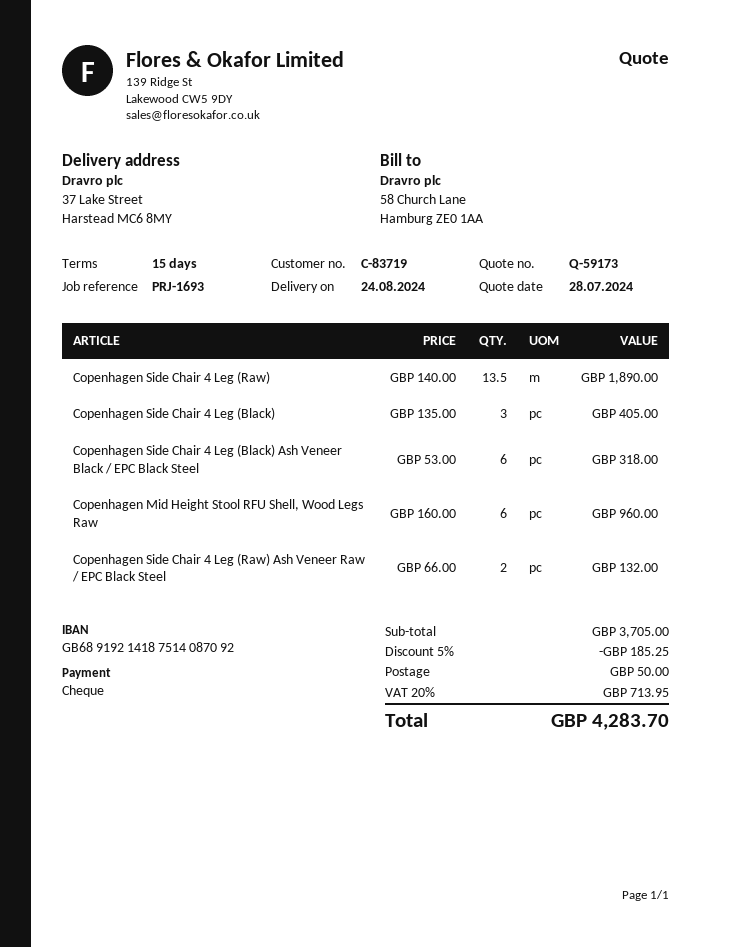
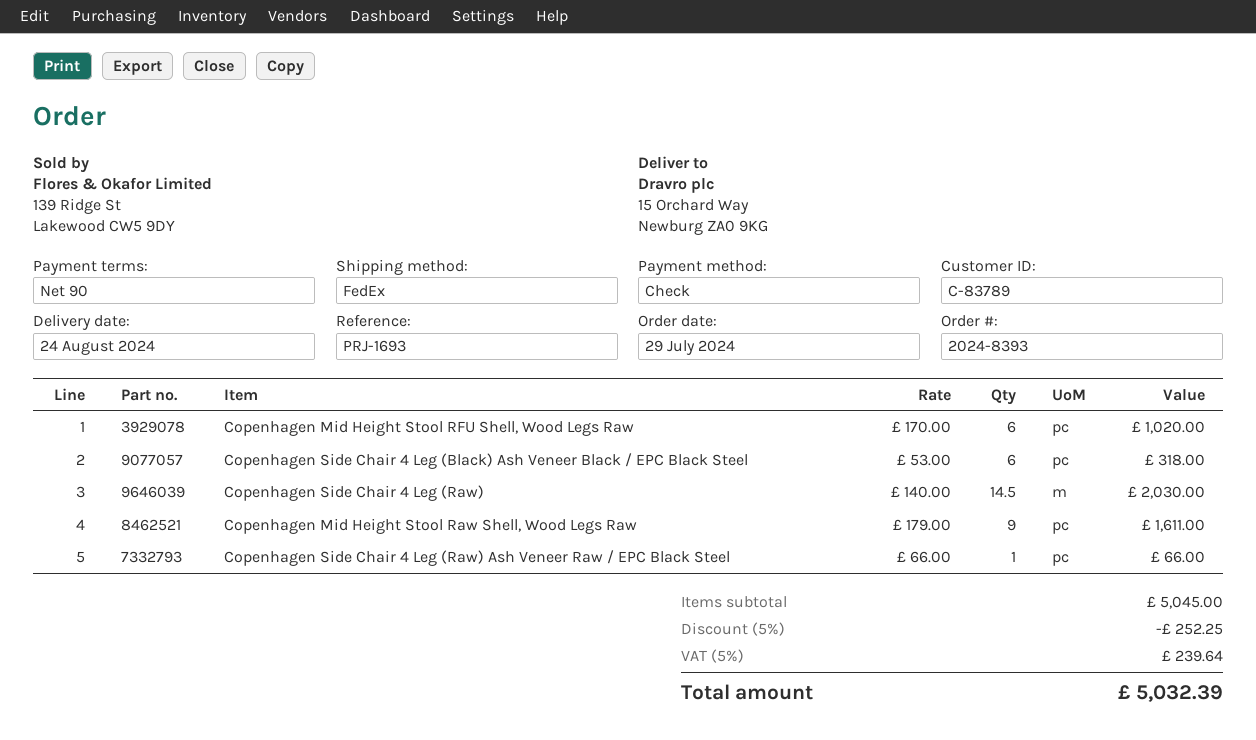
payment terms: 15 days -> 90 days
customer number: C-83719 -> C-83789
ship to: 37 Lake Street, Harstead MC6 8MY -> 15 Orchard Way, Newburg ZA0 9KG
Copenhagen Side Chair 4 Leg (Raw): 13.5 x 140.00 = 1890.00 -> 14.5 x 140.00 = 2030.00
Copenhagen Side Chair 4 Leg (Black): 3 x 135.00 = 405.00 -> none
Copenhagen Mid Height Stool RFU Shell, Wood Legs Raw: 6 x 160.00 = 960.00 -> 6 x 170.00 = 1020.00
Copenhagen Side Chair 4 Leg (Raw) Ash Veneer Raw / EPC Black Steel: 2 x 66.00 = 132.00 -> 1 x 66.00 = 66.00
Copenhagen Mid Height Stool Raw Shell, Wood Legs Raw: none -> 9 x 179.00 = 1611.00
subtotal: 3705.00 -> 5045.00
discount: 5% = 185.25 -> 5% = 252.25
shipping: 50.00 -> none
tax: 20% = 713.95 -> 5% = 239.64
total: 4283.70 -> 5032.39

